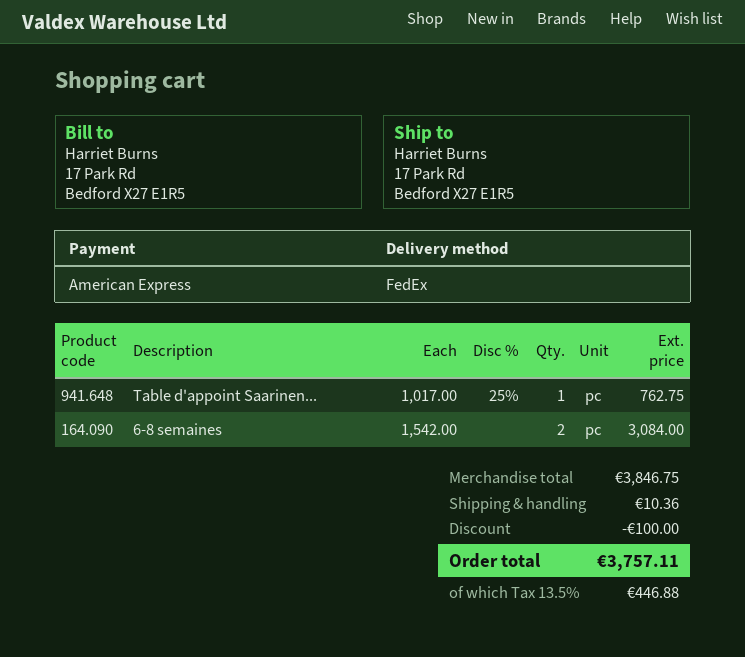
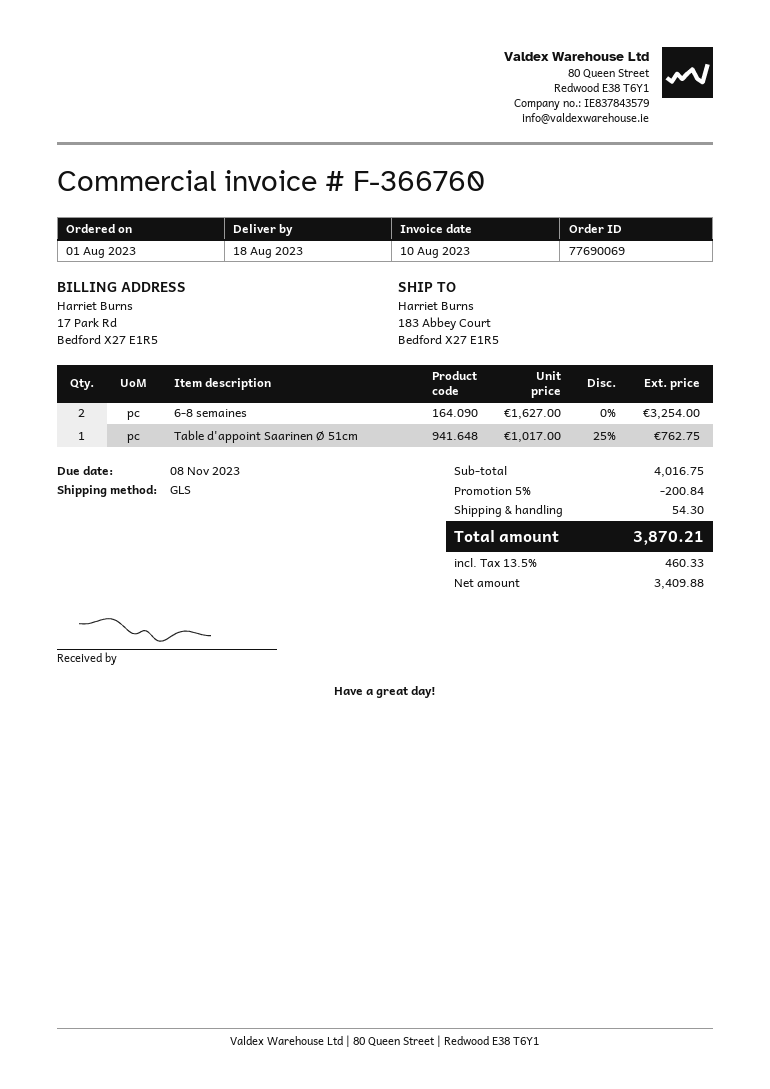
shipping method: FedEx -> GLS
ship to: 17 Park Rd, Bedford X27 E1R5 -> 183 Abbey Court, Bedford X27 E1R5
6-8 semaines: 2 x 1542.00 = 3084.00 -> 2 x 1627.00 = 3254.00
subtotal: 3846.75 -> 4016.75
discount: 100.00 -> 200.84
shipping: 10.36 -> 54.30
tax: 13.5% = 446.88 -> 13.5% = 460.33
total: 3757.11 -> 3870.21

